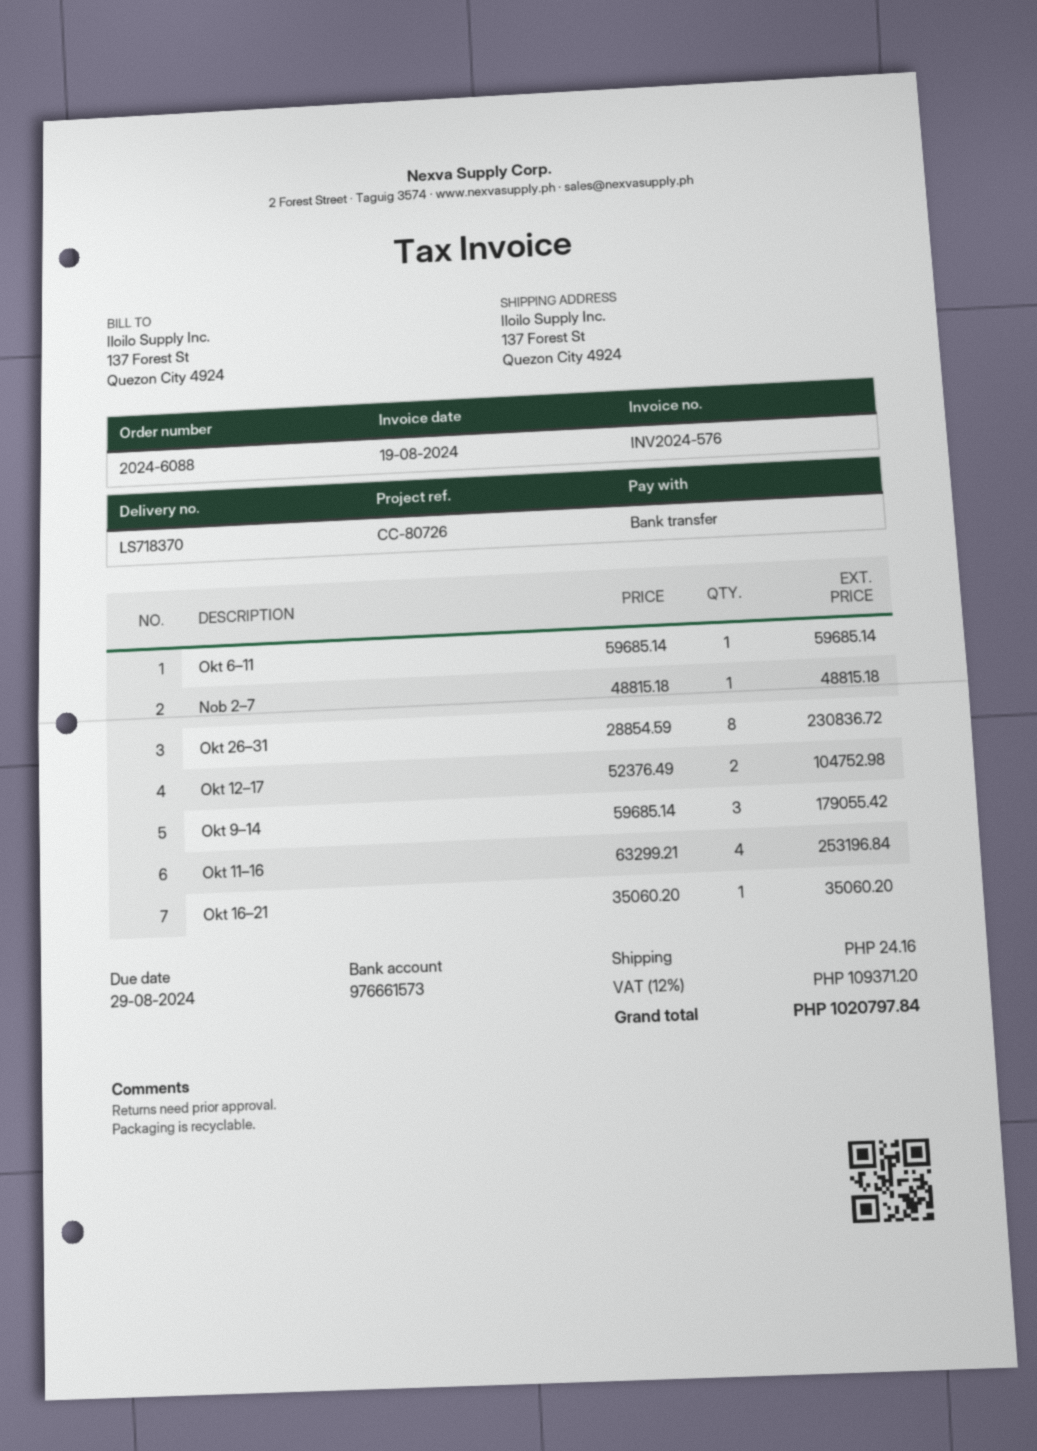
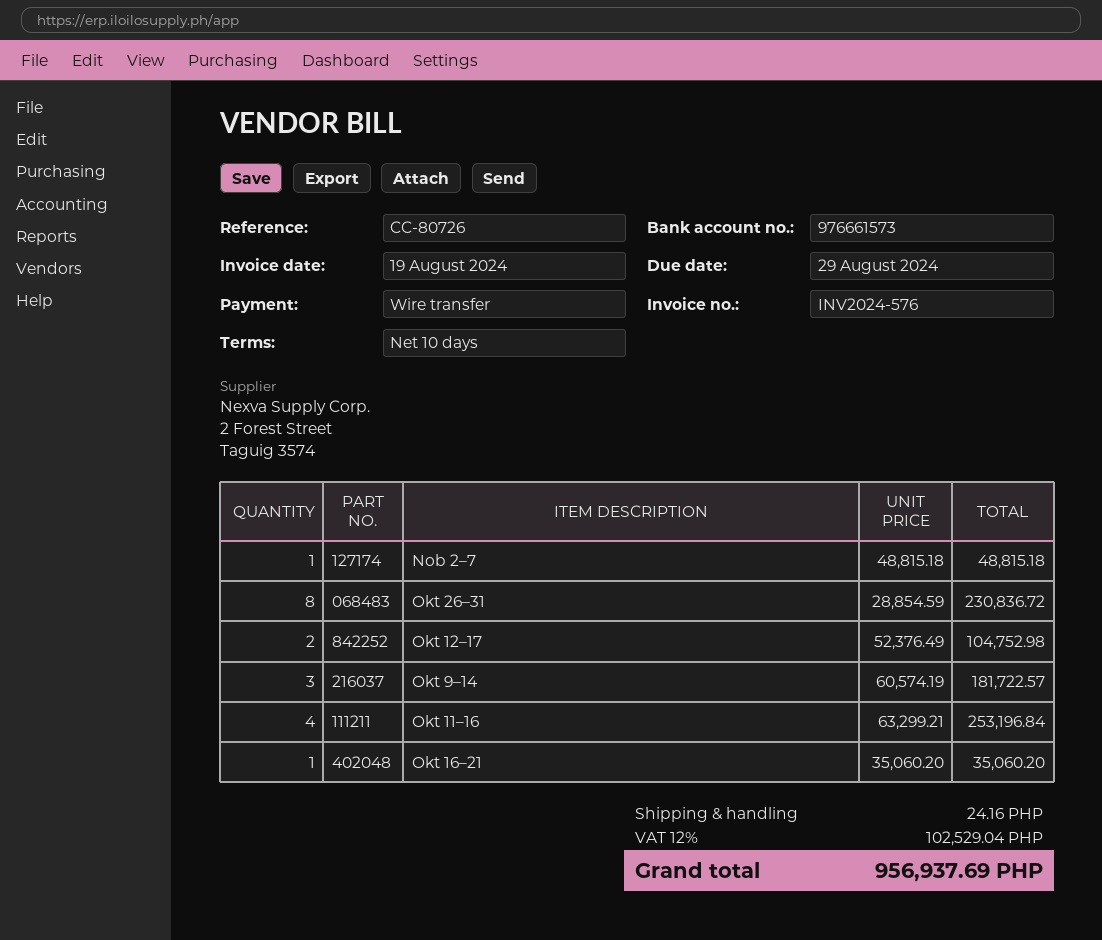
Okt 6–11: 1 x 59685.14 = 59685.14 -> none
Okt 9–14: 3 x 59685.14 = 179055.42 -> 3 x 60574.19 = 181722.57
tax: 12% = 109371.20 -> 12% = 102529.04
total: 1020797.84 -> 956937.69

